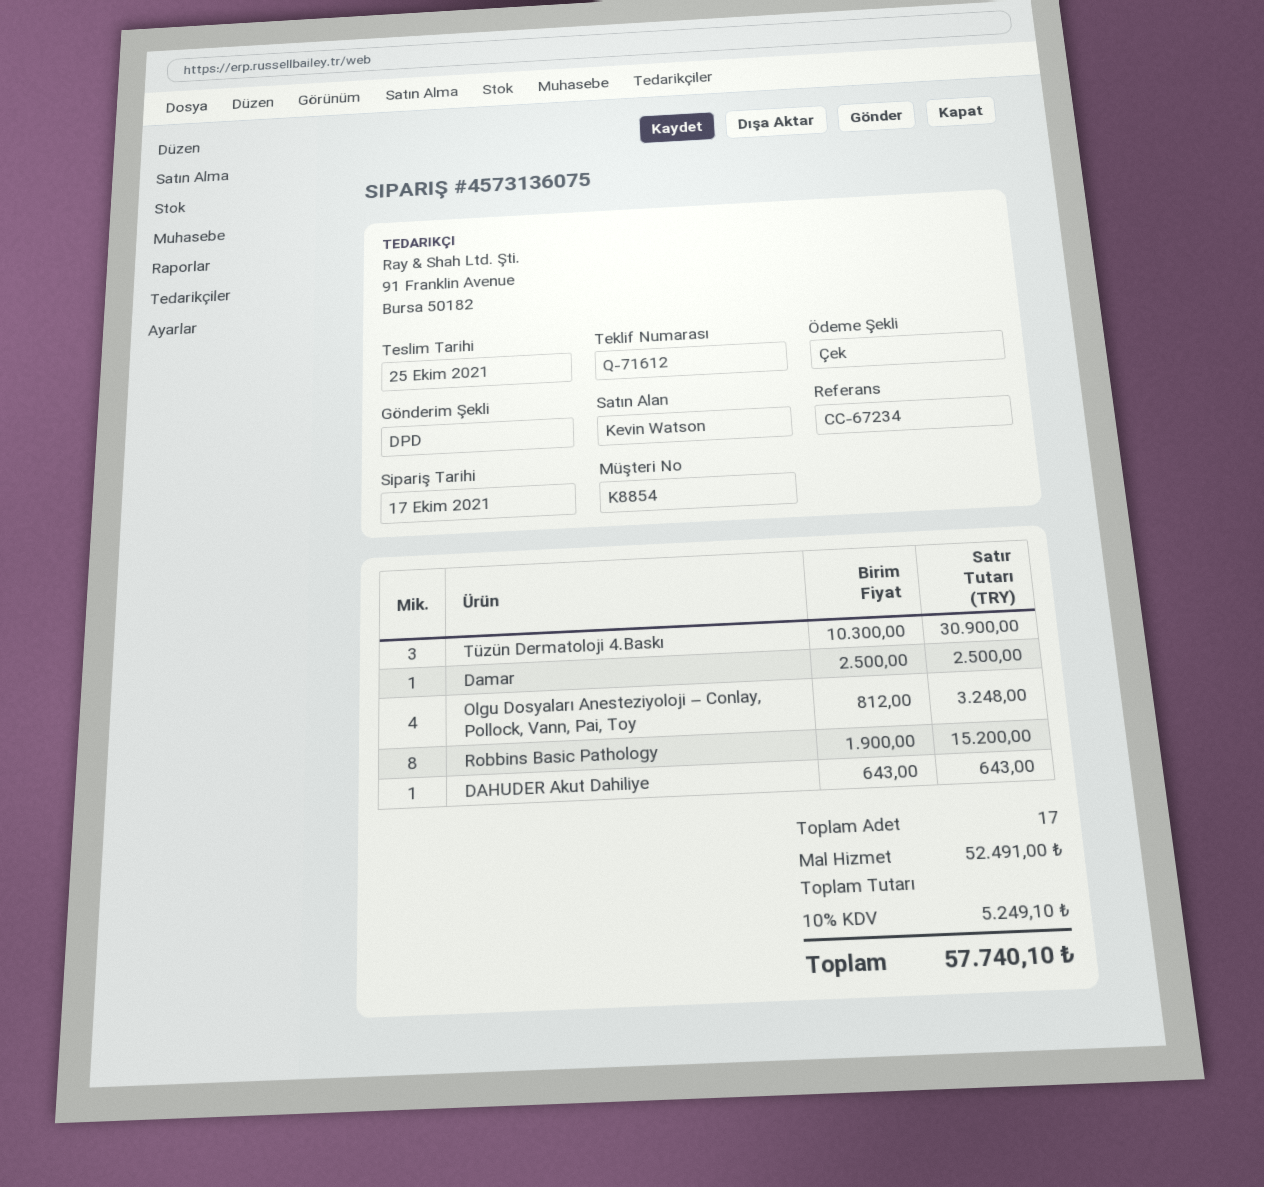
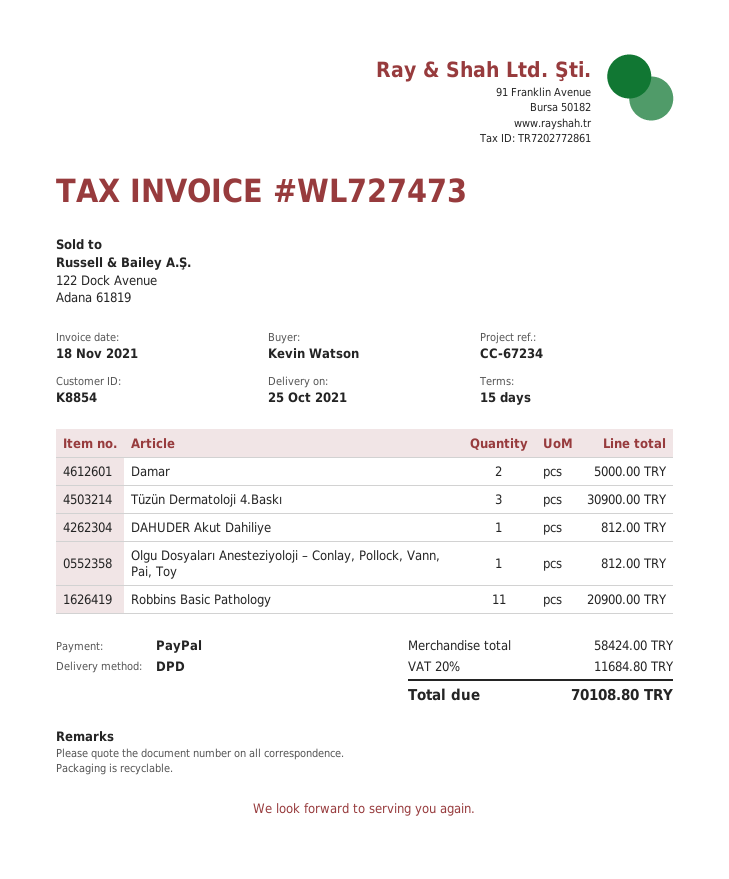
payment method: cheque -> PayPal
Damar: 1 for 2500.00 -> 2 for 5000.00
Olgu Dosyaları Anesteziyoloji – Conlay, Pollock, Vann, Pai, Toy: 4 for 3248.00 -> 1 for 812.00
Robbins Basic Pathology: 8 for 15200.00 -> 11 for 20900.00
DAHUDER Akut Dahiliye: 1 for 643.00 -> 1 for 812.00
subtotal: 52491.00 -> 58424.00
tax: 10% = 5249.10 -> 20% = 11684.80
total: 57740.10 -> 70108.80

